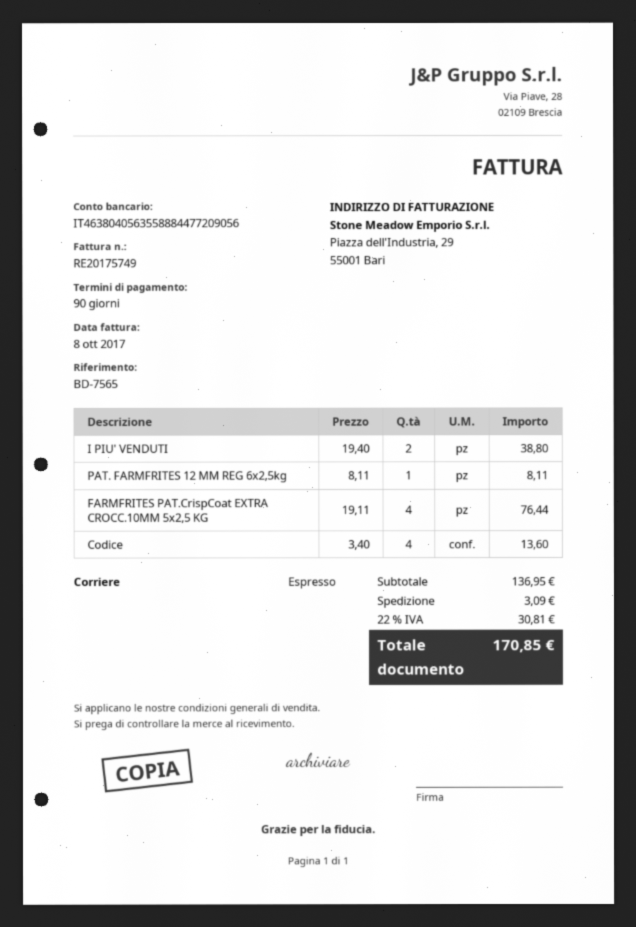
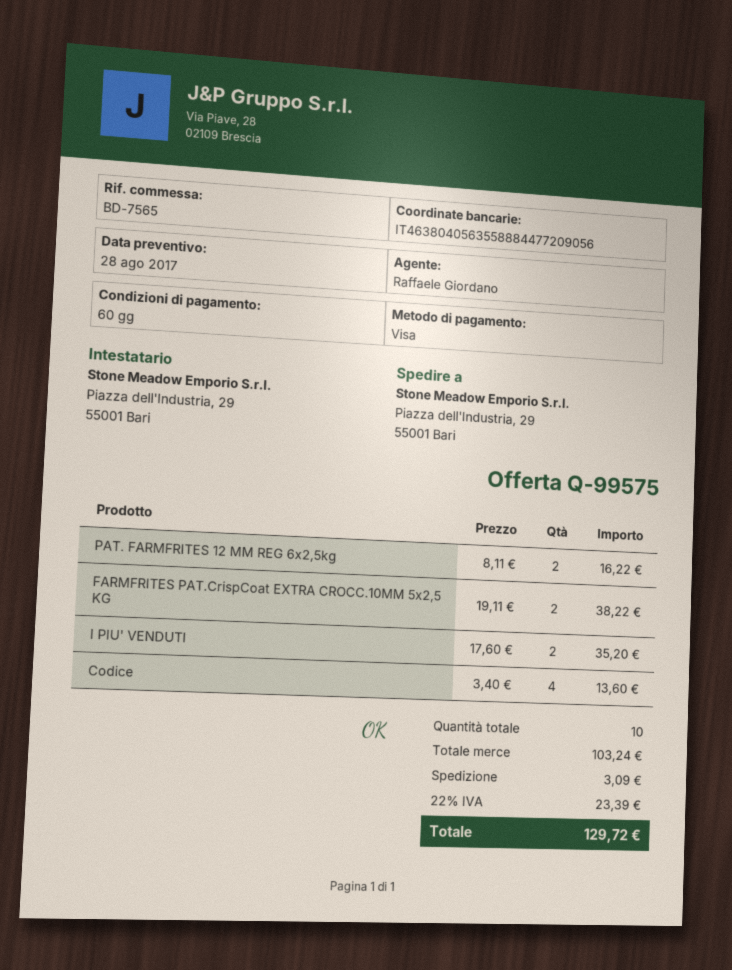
payment terms: 90 days -> 60 days
I PIU' VENDUTI: 2 x 19.40 = 38.80 -> 2 x 17.60 = 35.20
PAT. FARMFRITES 12 MM REG 6x2,5kg: 1 x 8.11 = 8.11 -> 2 x 8.11 = 16.22
FARMFRITES PAT.CrispCoat EXTRA CROCC.10MM 5x2,5 KG: 4 x 19.11 = 76.44 -> 2 x 19.11 = 38.22
subtotal: 136.95 -> 103.24
tax: 22% = 30.81 -> 22% = 23.39
total: 170.85 -> 129.72

